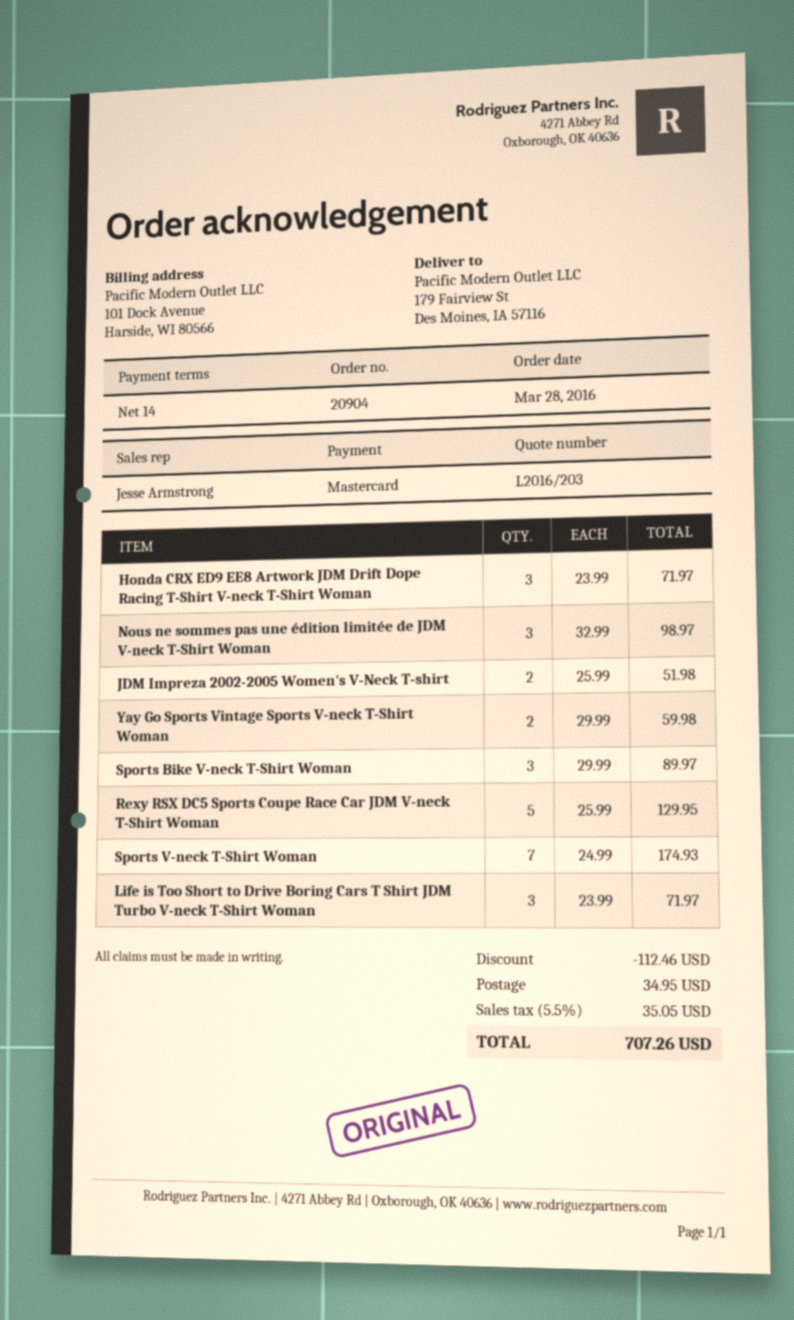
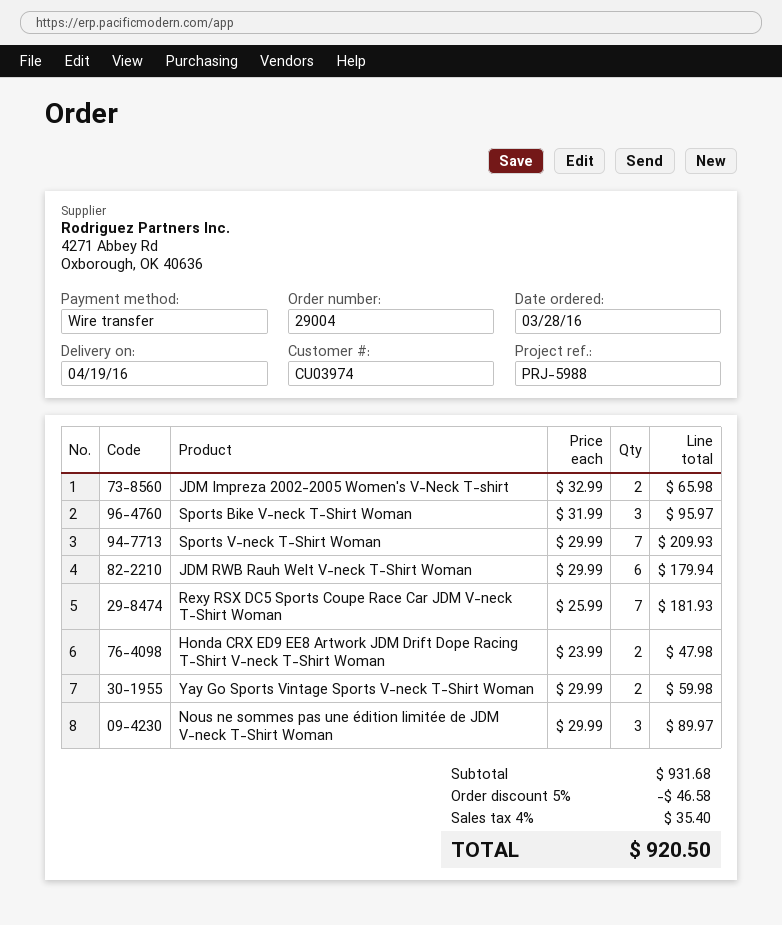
order number: 20904 -> 29004
payment method: Mastercard -> bank transfer
Honda CRX ED9 EE8 Artwork JDM Drift Dope Racing T-Shirt V-neck T-Shirt Woman: 3 x 23.99 = 71.97 -> 2 x 23.99 = 47.98
Nous ne sommes pas une édition limitée de JDM V-neck T-Shirt Woman: 3 x 32.99 = 98.97 -> 3 x 29.99 = 89.97
JDM Impreza 2002-2005 Women's V-Neck T-shirt: 2 x 25.99 = 51.98 -> 2 x 32.99 = 65.98
Sports Bike V-neck T-Shirt Woman: 3 x 29.99 = 89.97 -> 3 x 31.99 = 95.97
Rexy RSX DC5 Sports Coupe Race Car JDM V-neck T-Shirt Woman: 5 x 25.99 = 129.95 -> 7 x 25.99 = 181.93
Sports V-neck T-Shirt Woman: 7 x 24.99 = 174.93 -> 7 x 29.99 = 209.93
Life is Too Short to Drive Boring Cars T Shirt JDM Turbo V-neck T-Shirt Woman: 3 x 23.99 = 71.97 -> none
JDM RWB Rauh Welt V-neck T-Shirt Woman: none -> 6 x 29.99 = 179.94
discount: 112.46 -> 46.58
shipping: 34.95 -> none
tax: 5.5% = 35.05 -> 4% = 35.40
total: 707.26 -> 920.50

